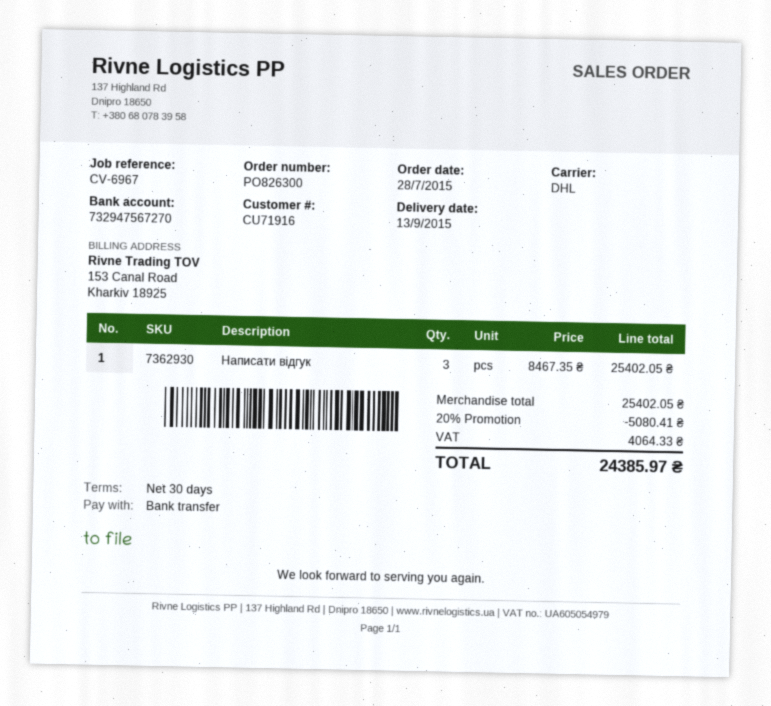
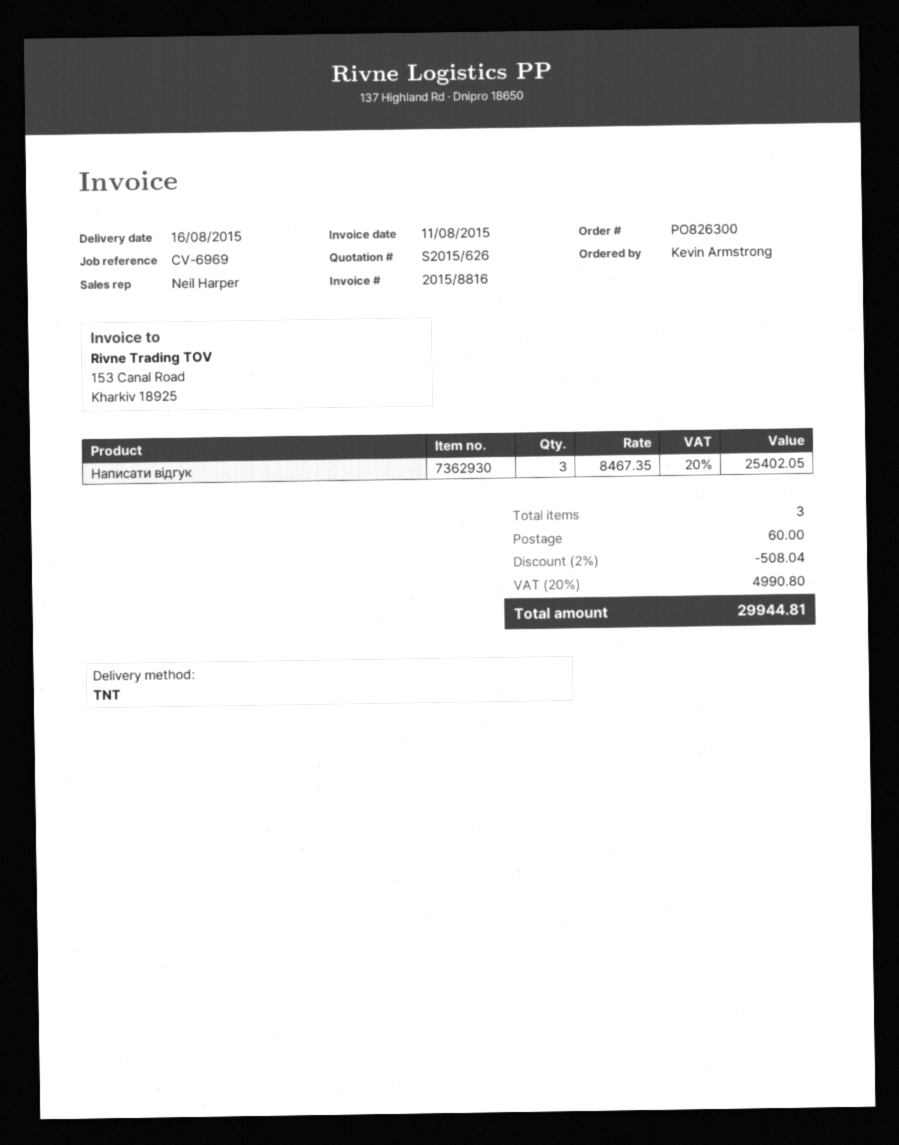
delivery date: 2015-09-13 -> 2015-08-16
reference: CV-6967 -> CV-6969
shipping method: DHL -> TNT
discount: 20% = 5080.41 -> 2% = 508.04
shipping: none -> 60.00
tax: 4064.33 -> 4990.80
total: 24385.97 -> 29944.81

